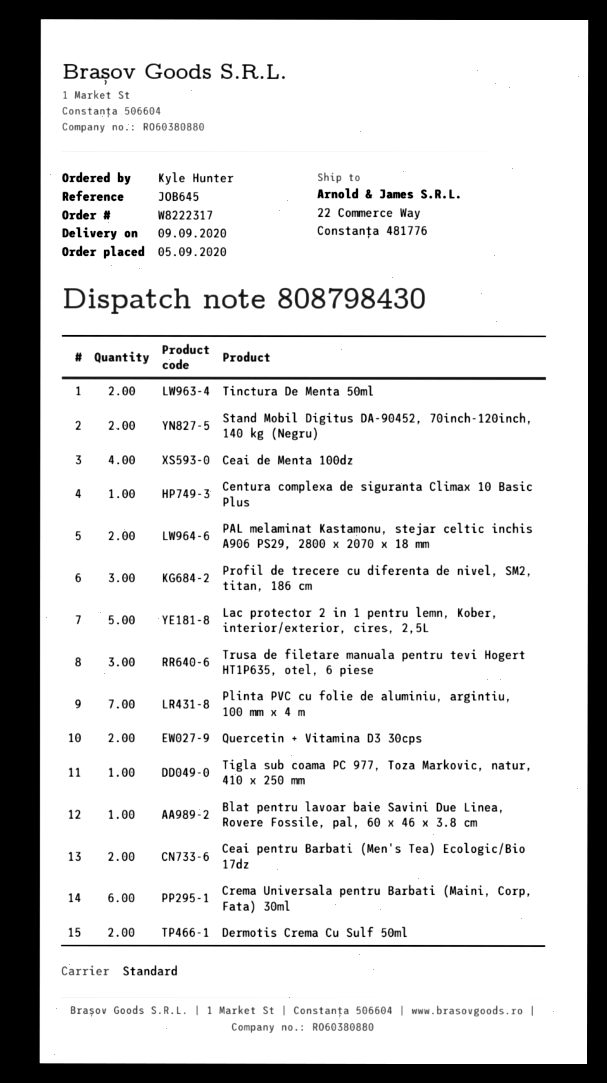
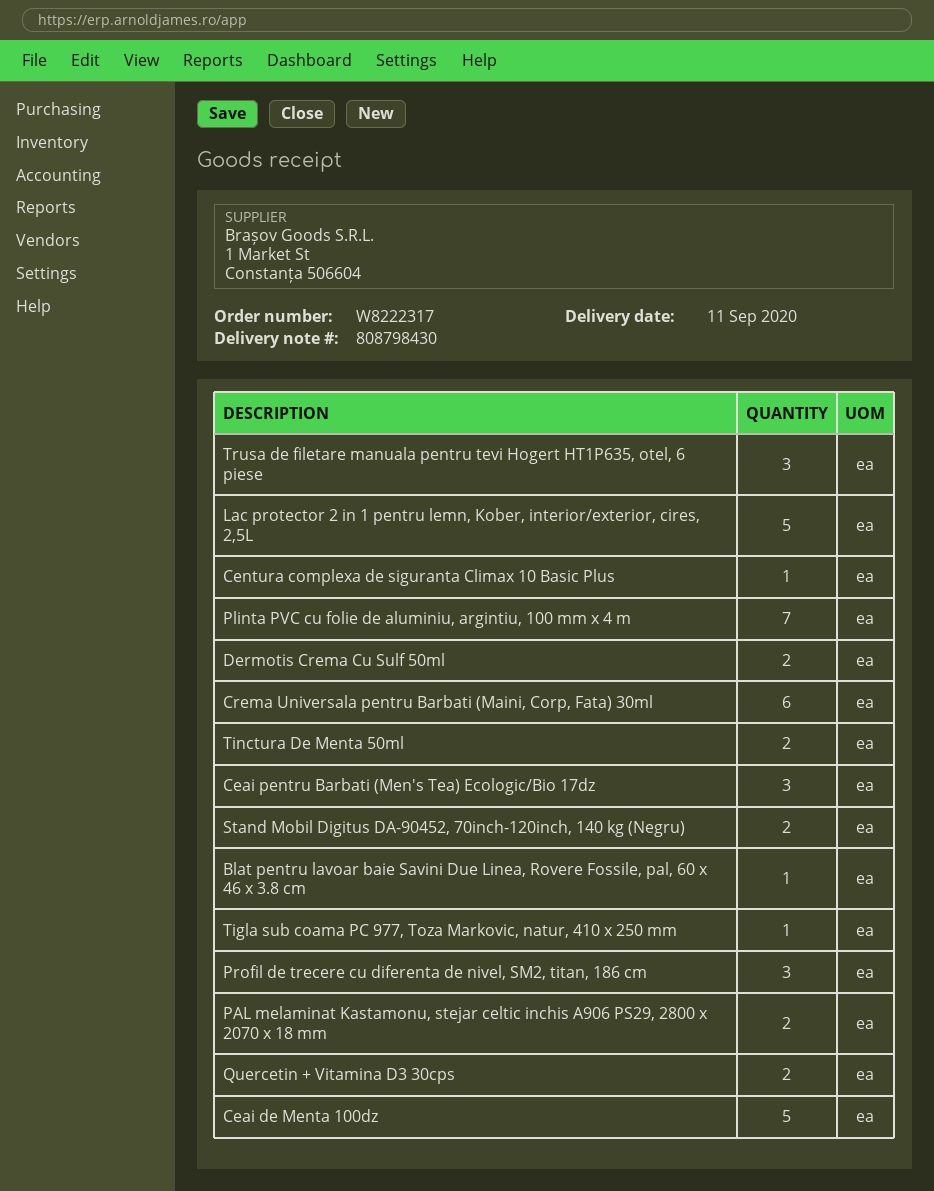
delivery date: 2020-09-09 -> 2020-09-11
Ceai de Menta 100dz: 4 -> 5
Ceai pentru Barbati (Men's Tea) Ecologic/Bio 17dz: 2 -> 3

